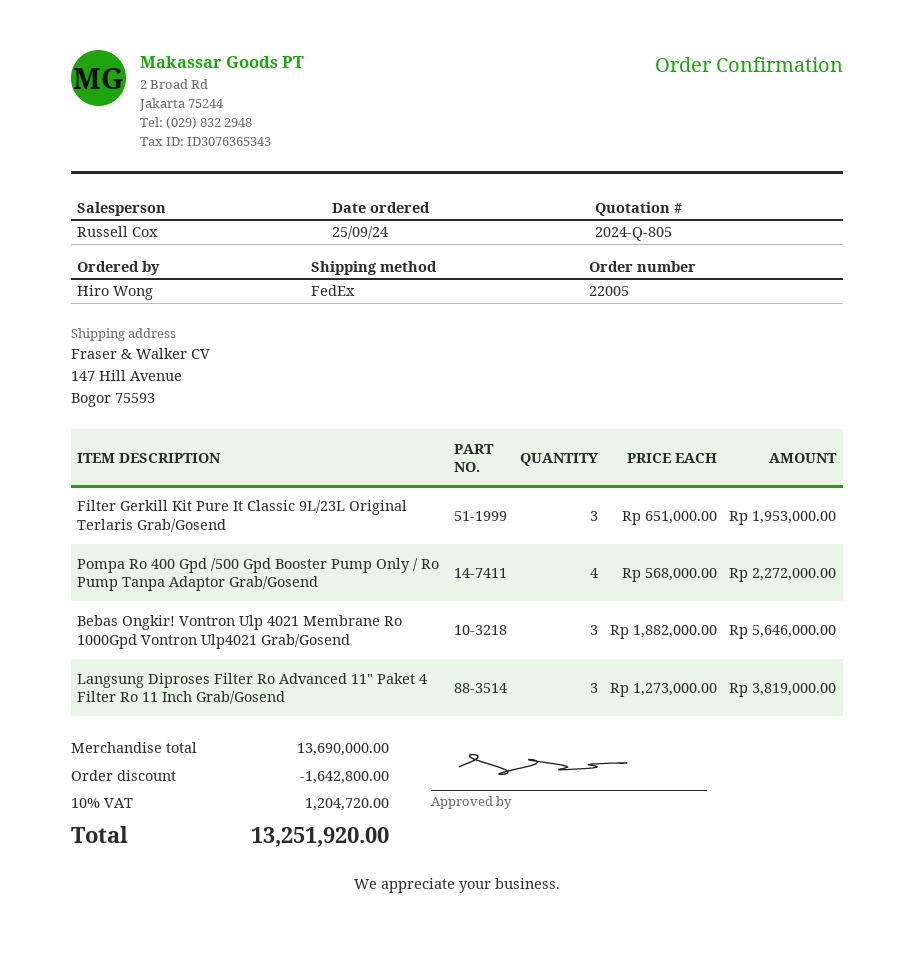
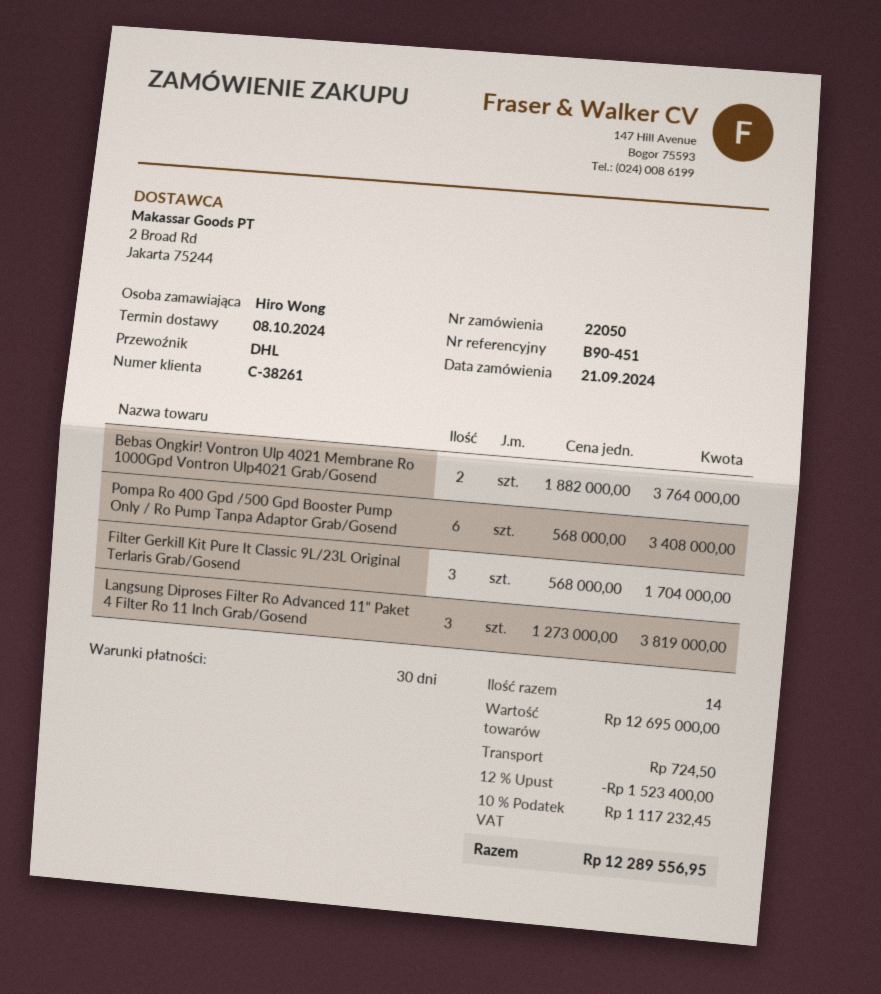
order number: 22005 -> 22050
order date: 2024-09-25 -> 2024-09-21
shipping method: FedEx -> DHL
Filter Gerkill Kit Pure It Classic 9L/23L Original Terlaris Grab/Gosend: 3 x 651000.00 = 1953000.00 -> 3 x 568000.00 = 1704000.00
Pompa Ro 400 Gpd /500 Gpd Booster Pump Only / Ro Pump Tanpa Adaptor Grab/Gosend: 4 x 568000.00 = 2272000.00 -> 6 x 568000.00 = 3408000.00
Bebas Ongkir! Vontron Ulp 4021 Membrane Ro 1000Gpd Vontron Ulp4021 Grab/Gosend: 3 x 1882000.00 = 5646000.00 -> 2 x 1882000.00 = 3764000.00
subtotal: 13690000.00 -> 12695000.00
discount: 1642800.00 -> 1523400.00
shipping: none -> 724.50
tax: 10% = 1204720.00 -> 10% = 1117232.45
total: 13251920.00 -> 12289556.95

